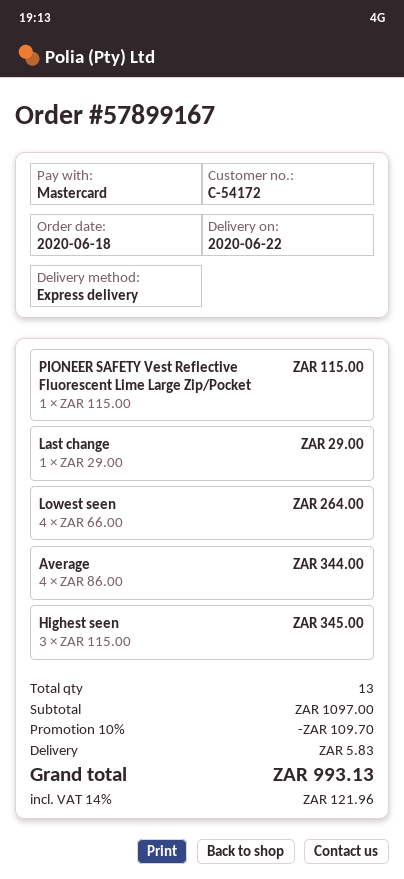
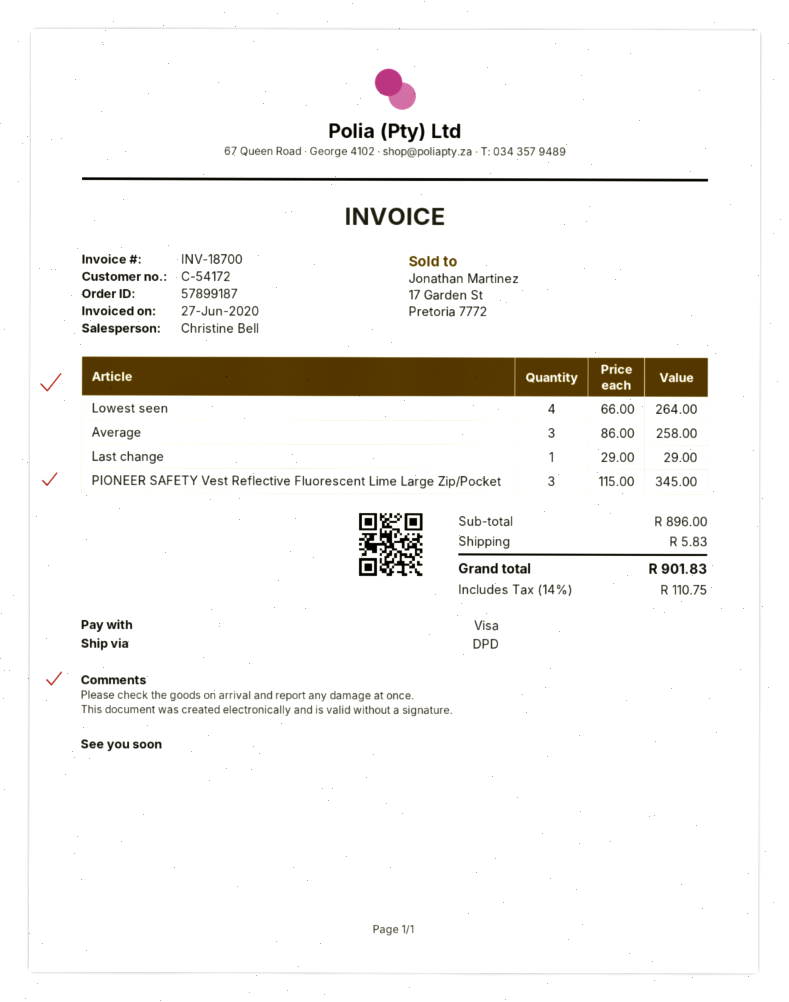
order number: 57899167 -> 57899187
payment method: Mastercard -> Visa
shipping method: express -> DPD
PIONEER SAFETY Vest Reflective Fluorescent Lime Large Zip/Pocket: 1 x 115.00 = 115.00 -> 3 x 115.00 = 345.00
Average: 4 x 86.00 = 344.00 -> 3 x 86.00 = 258.00
Highest seen: 3 x 115.00 = 345.00 -> none
subtotal: 1097.00 -> 896.00
discount: 10% = 109.70 -> none
tax: 14% = 121.96 -> 14% = 110.75
total: 993.13 -> 901.83

